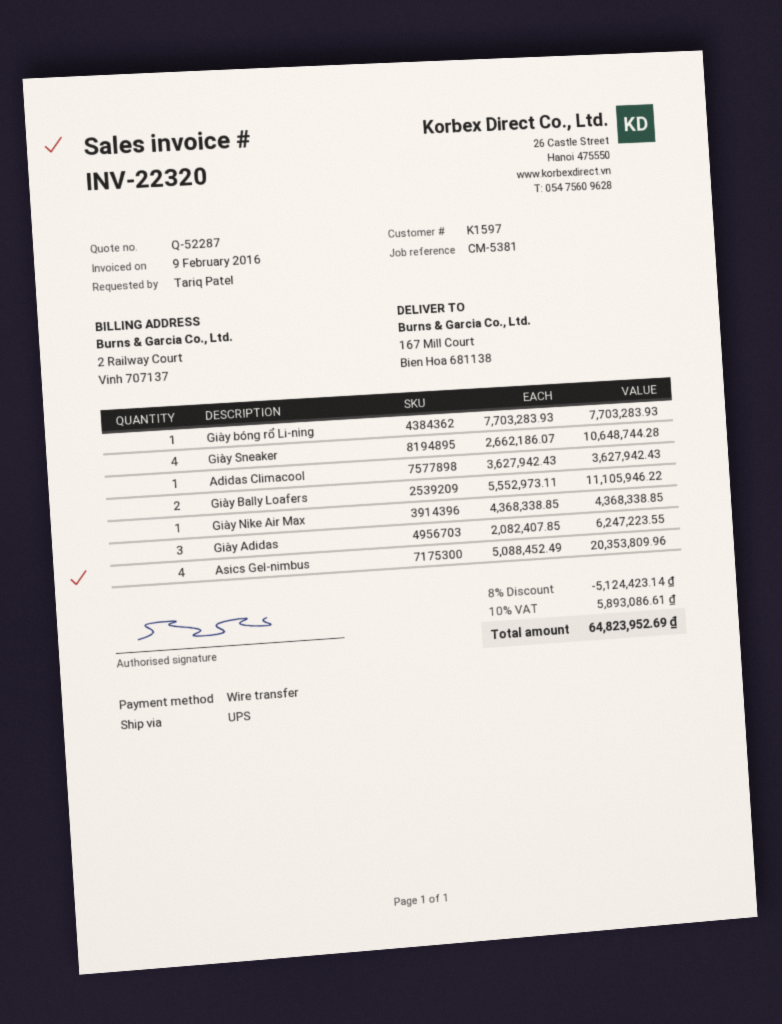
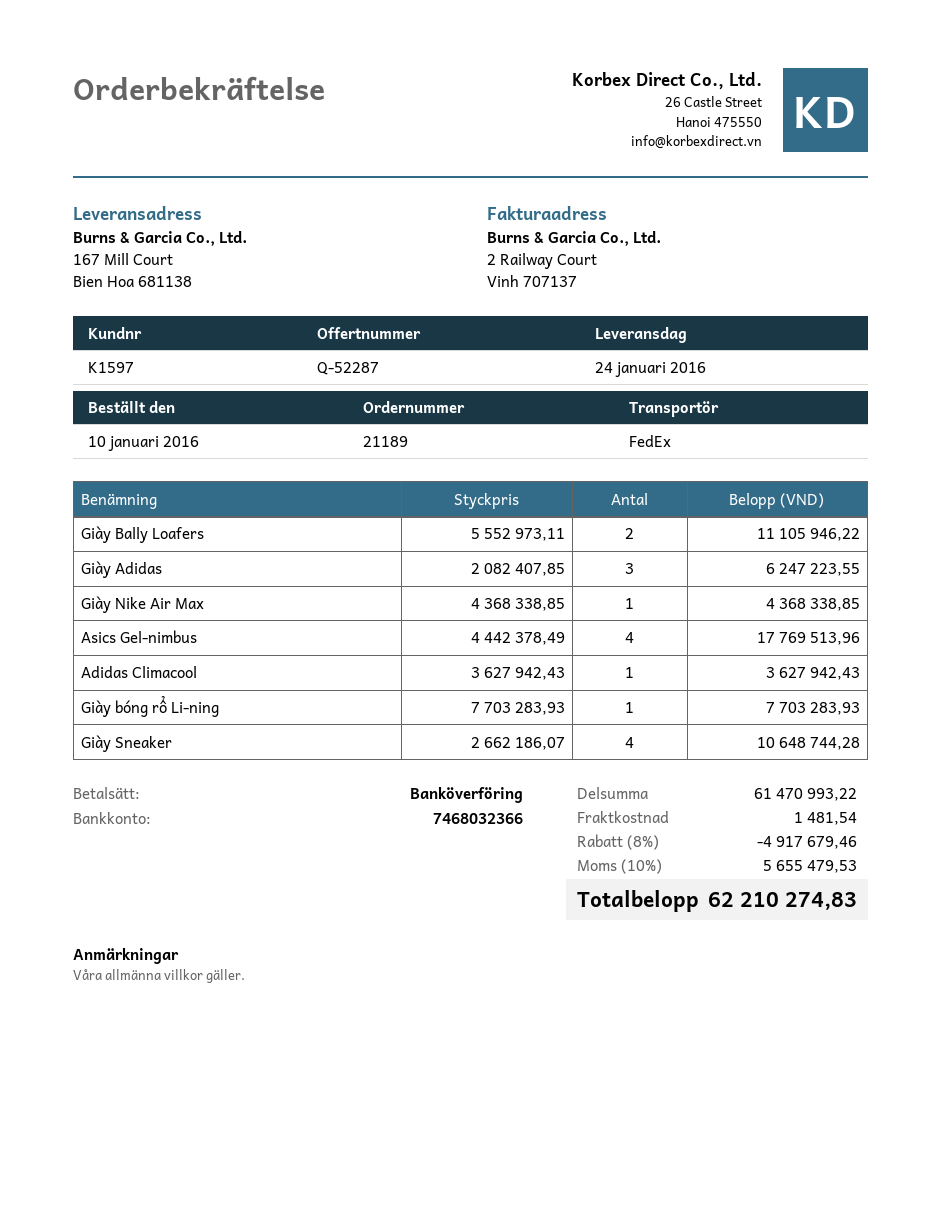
shipping method: UPS -> FedEx
Asics Gel-nimbus: 4 x 5088452.49 = 20353809.96 -> 4 x 4442378.49 = 17769513.96
discount: 8% = 5124423.14 -> 8% = 4917679.46
shipping: none -> 1481.54
tax: 10% = 5893086.61 -> 10% = 5655479.53
total: 64823952.69 -> 62210274.83

